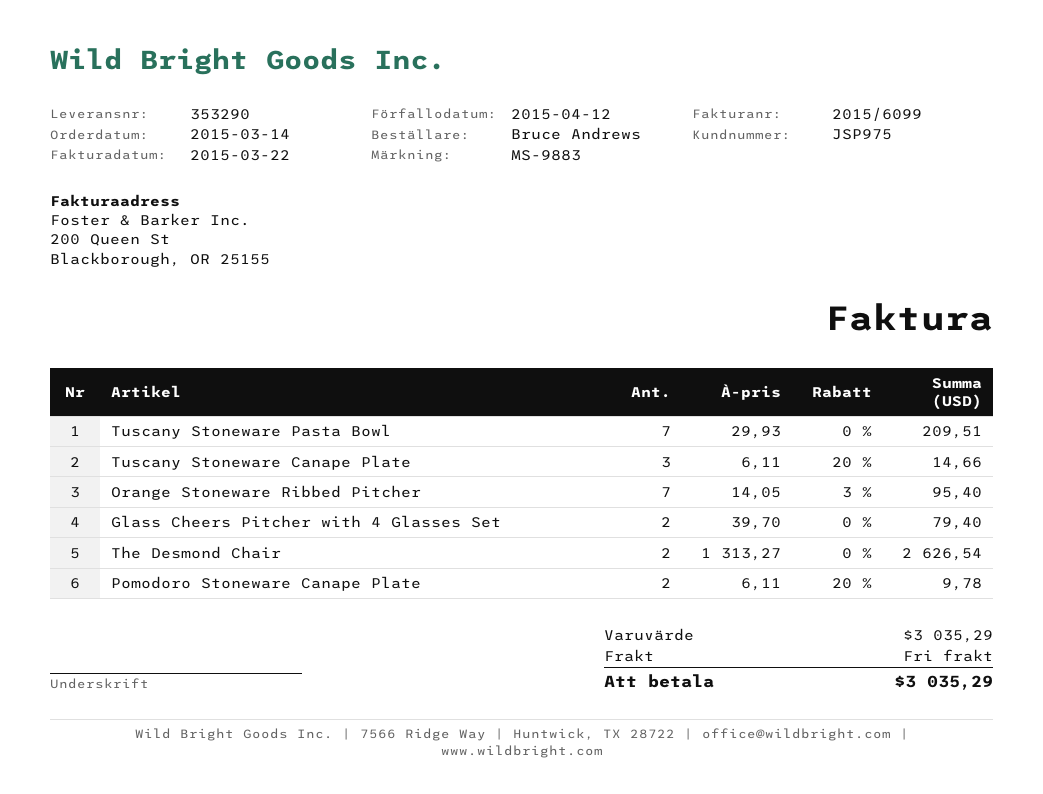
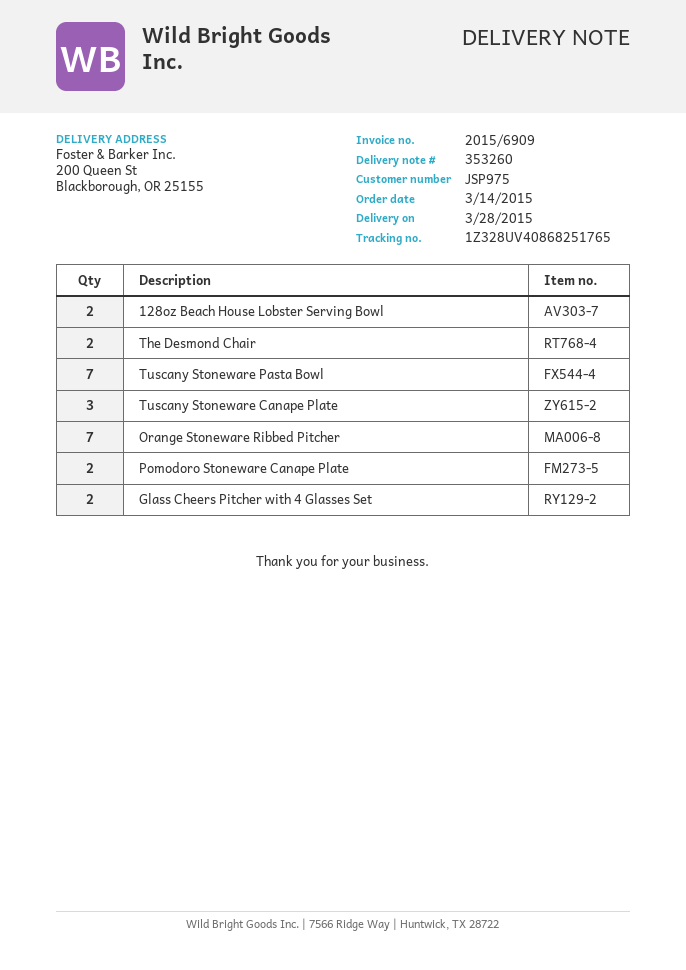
delivery note number: 353290 -> 353260
invoice number: 2015/6099 -> 2015/6909
128oz Beach House Lobster Serving Bowl: none -> 2

